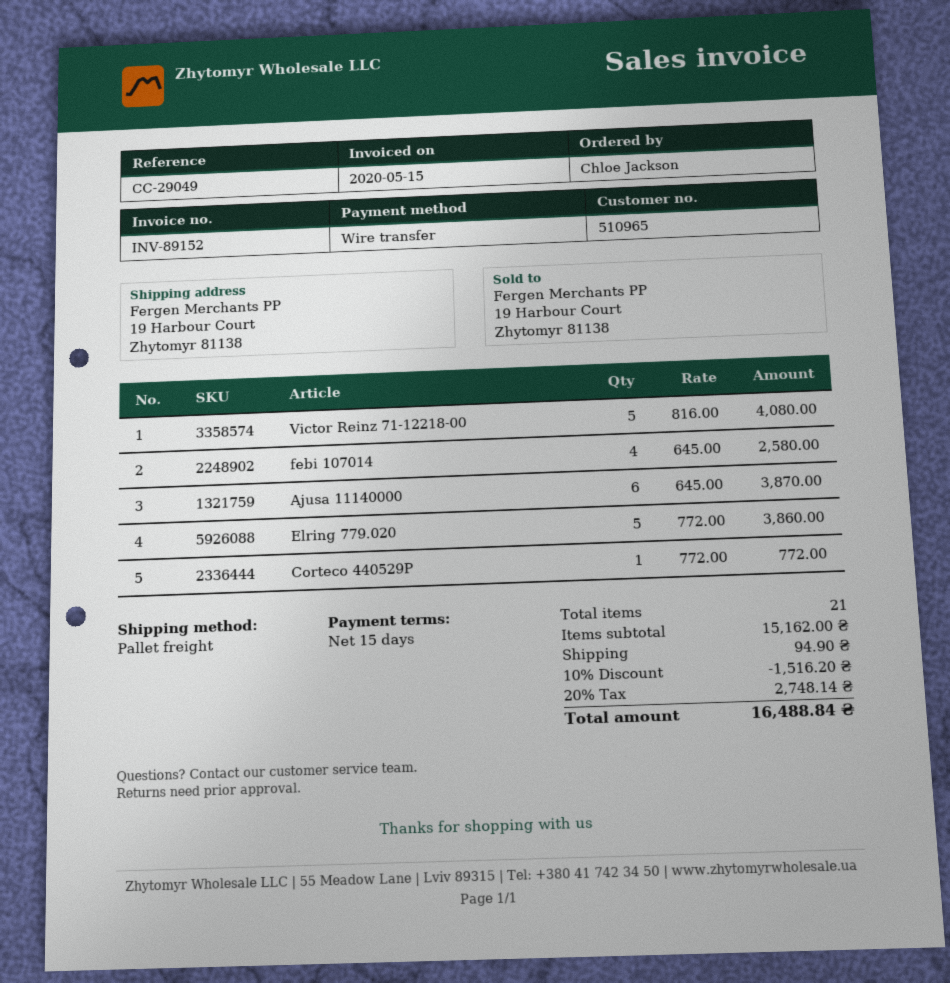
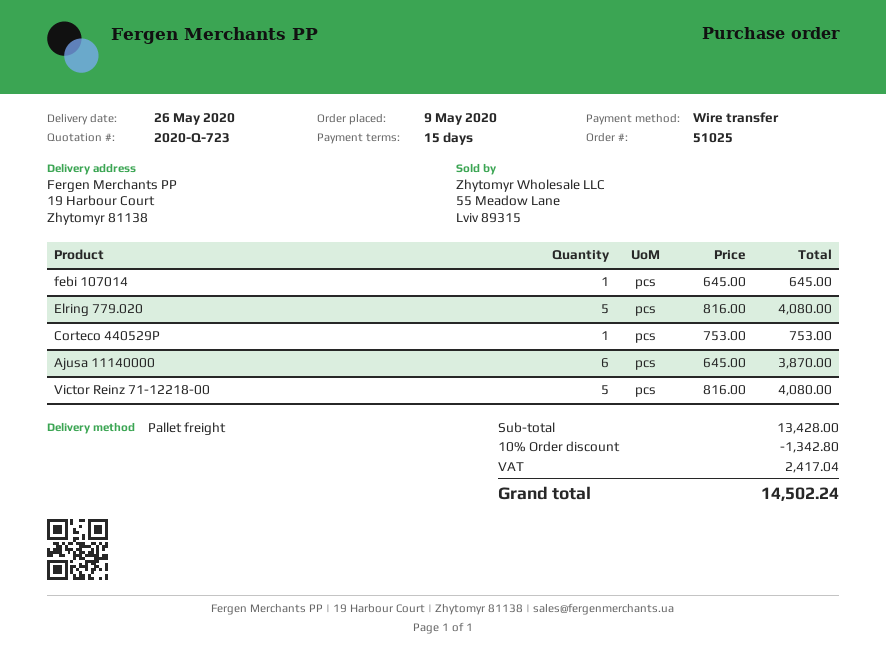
febi 107014: 4 x 645.00 = 2580.00 -> 1 x 645.00 = 645.00
Elring 779.020: 5 x 772.00 = 3860.00 -> 5 x 816.00 = 4080.00
Corteco 440529P: 1 x 772.00 = 772.00 -> 1 x 753.00 = 753.00
subtotal: 15162.00 -> 13428.00
discount: 10% = 1516.20 -> 10% = 1342.80
shipping: 94.90 -> none
tax: 2748.14 -> 2417.04
total: 16488.84 -> 14502.24

